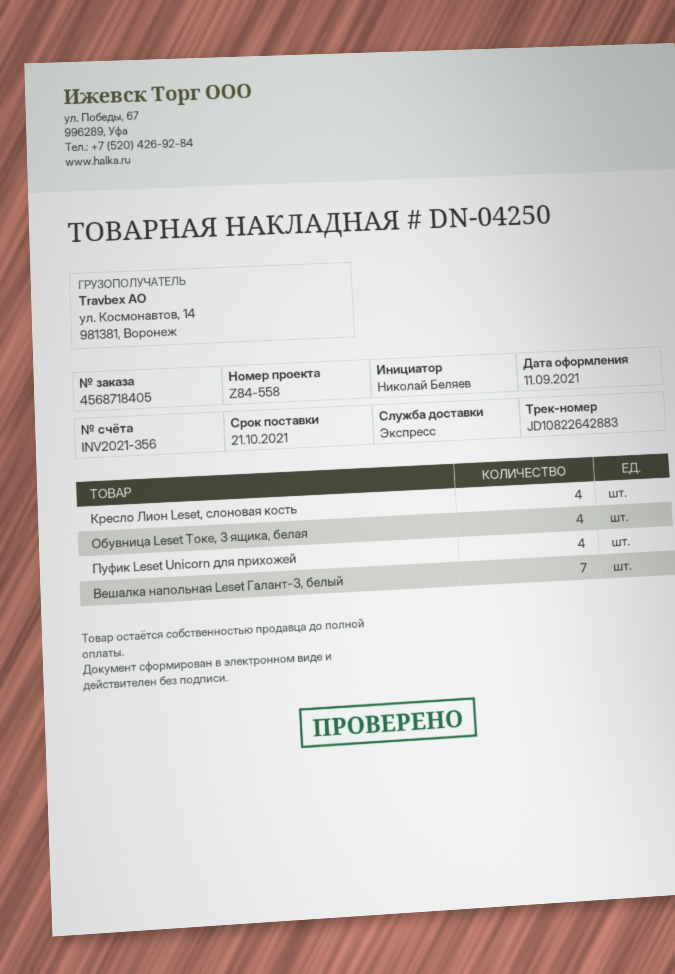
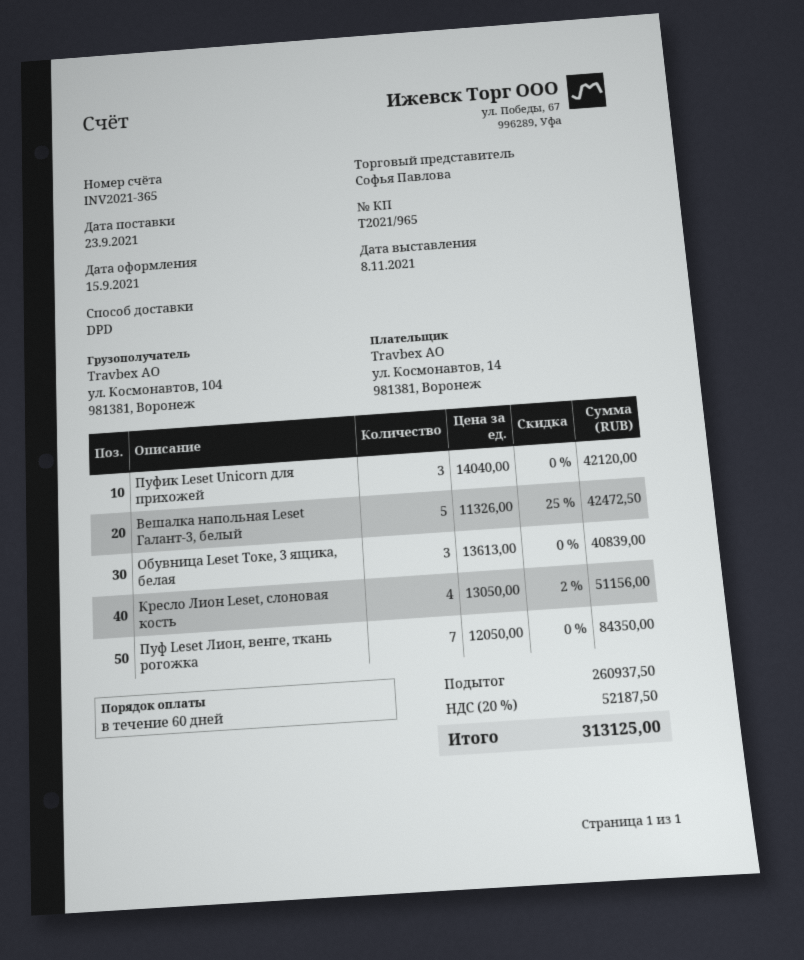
order date: 2021-09-11 -> 2021-09-15
delivery date: 2021-10-21 -> 2021-09-23
invoice number: INV2021-356 -> INV2021-365
shipping method: express -> DPD
ship to: ул. Космонавтов, 14, 981381, Воронеж -> ул. Космонавтов, 104, 981381, Воронеж
Обувница Leset Токе, 3 ящика, белая: 4 -> 3
Пуфик Leset Unicorn для прихожей: 4 -> 3
Вешалка напольная Leset Галант-3, белый: 7 -> 5
Пуф Leset Лион, венге, ткань рогожка: none -> 7

